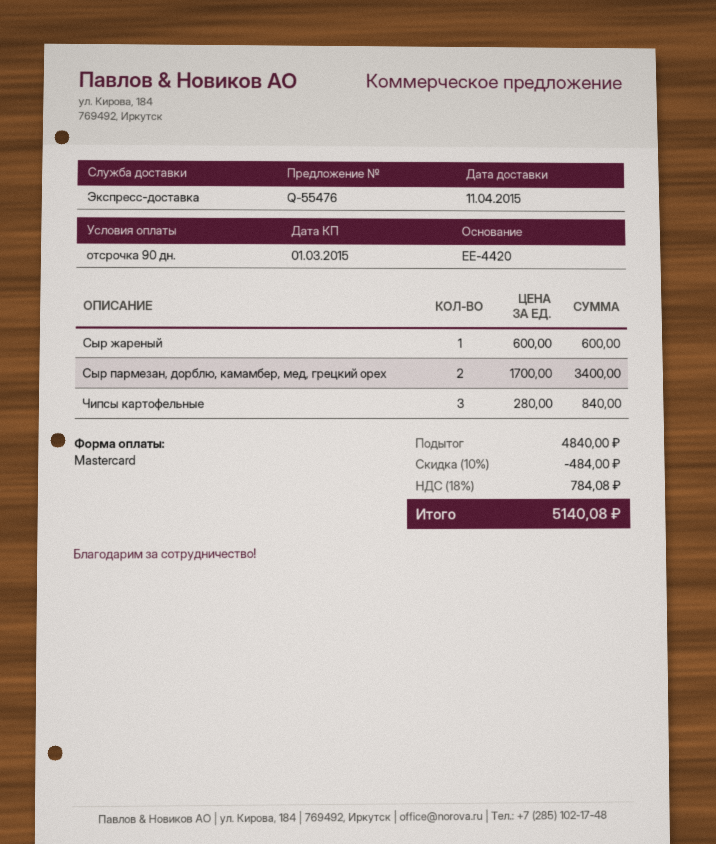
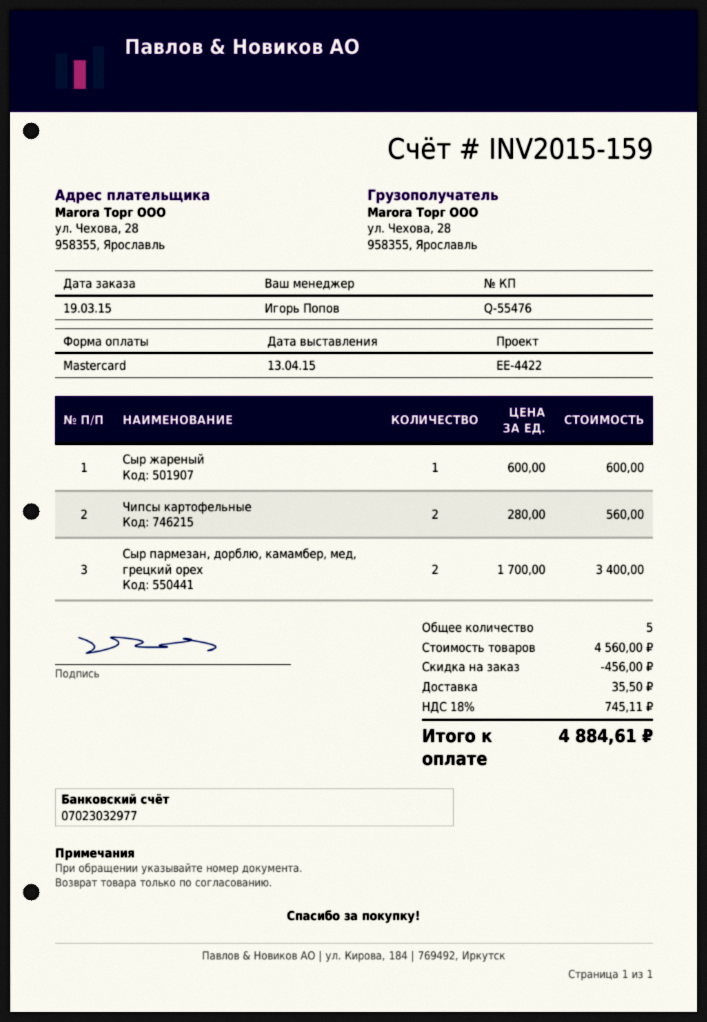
reference: EE-4420 -> EE-4422
Чипсы картофельные: 3 x 280.00 = 840.00 -> 2 x 280.00 = 560.00
subtotal: 4840.00 -> 4560.00
discount: 484.00 -> 456.00
shipping: none -> 35.50
tax: 18% = 784.08 -> 18% = 745.11
total: 5140.08 -> 4884.61

